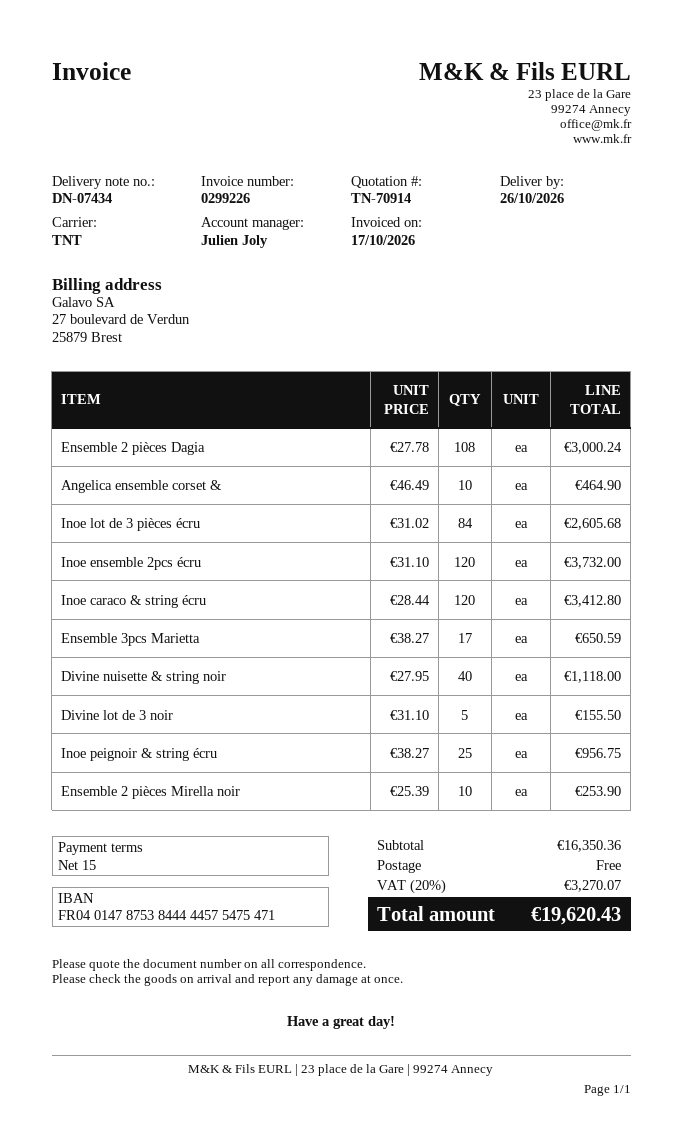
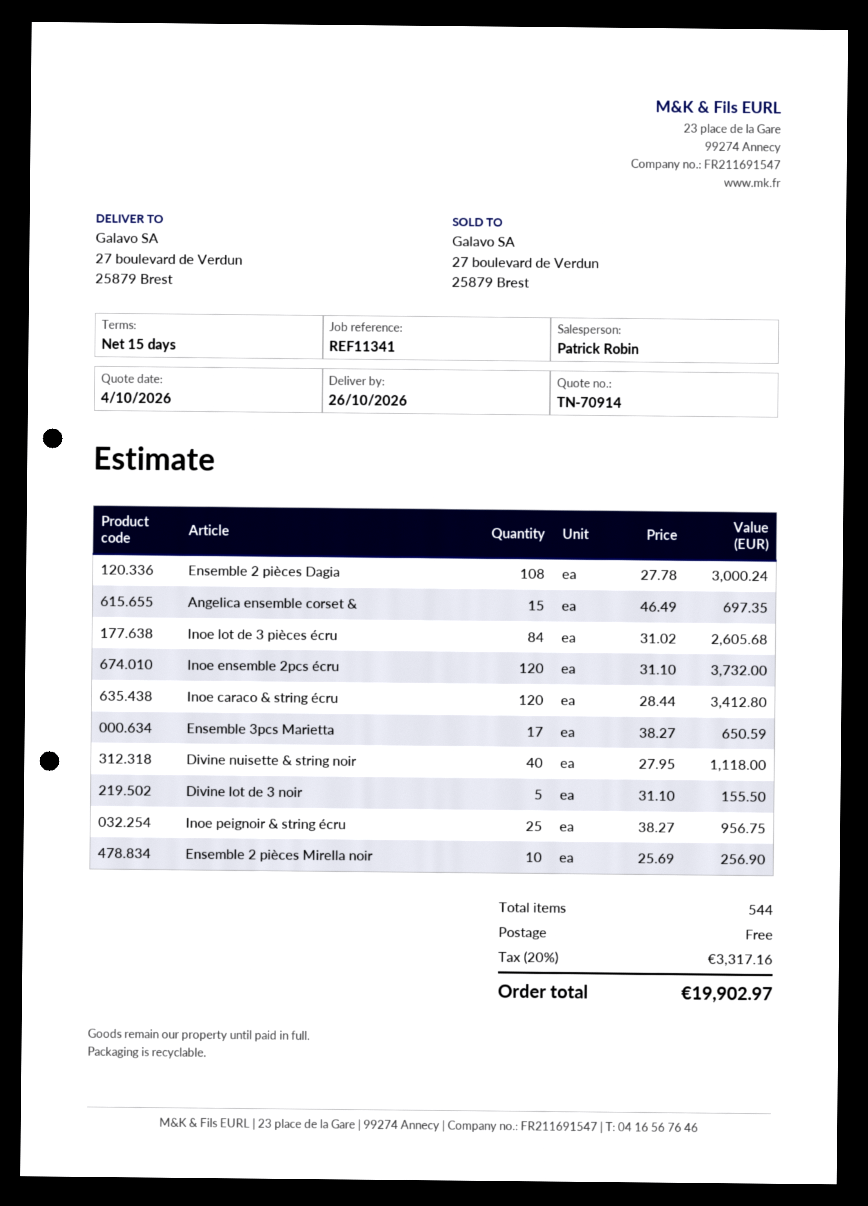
sales rep: Julien Joly -> Patrick Robin
Angelica ensemble corset &: 10 x 46.49 = 464.90 -> 15 x 46.49 = 697.35
Ensemble 2 pièces Mirella noir: 10 x 25.39 = 253.90 -> 10 x 25.69 = 256.90
tax: 20% = 3270.07 -> 20% = 3317.16
total: 19620.43 -> 19902.97

